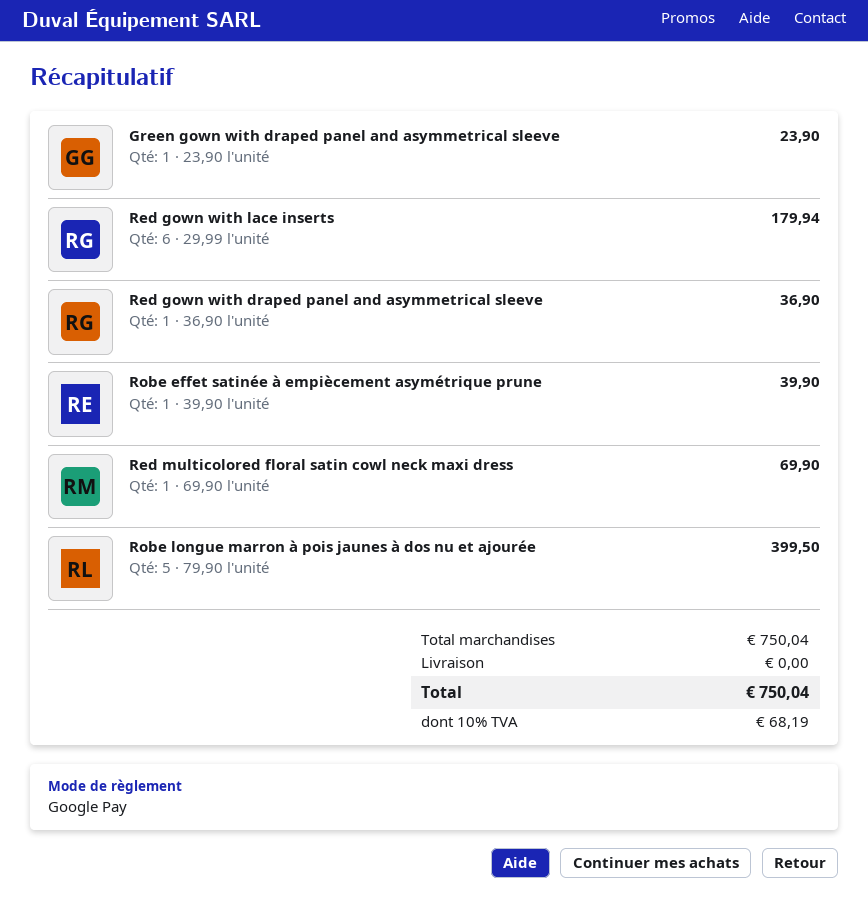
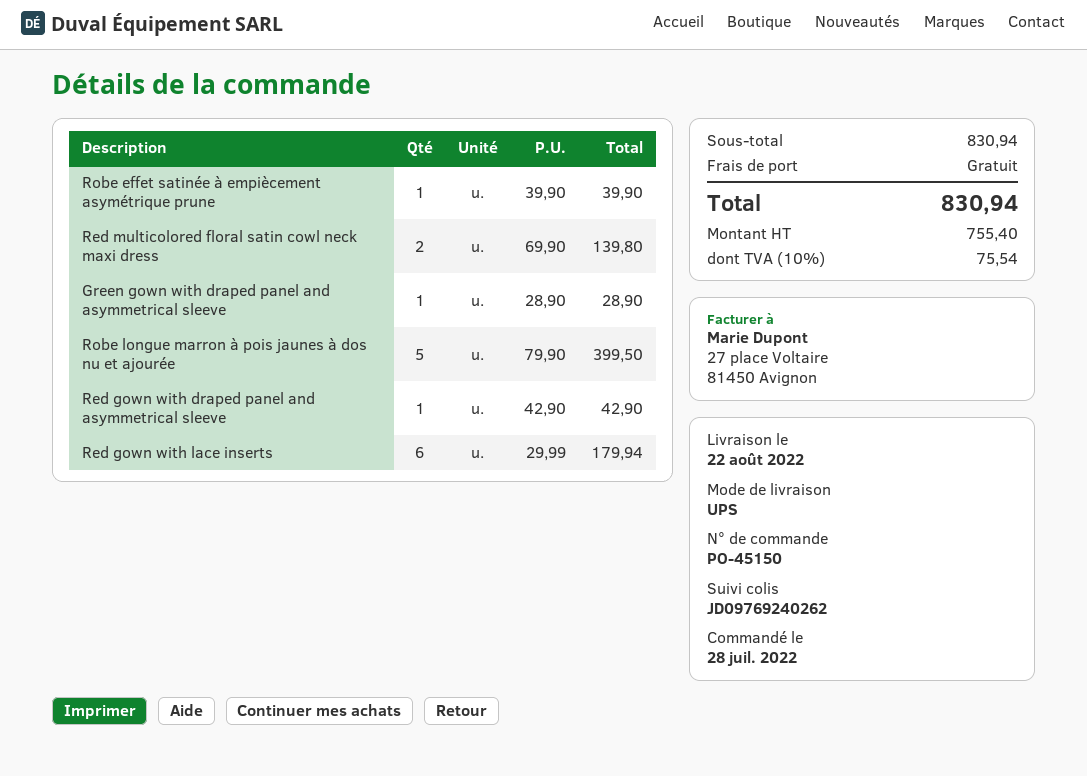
Green gown with draped panel and asymmetrical sleeve: 1 x 23.90 = 23.90 -> 1 x 28.90 = 28.90
Red gown with draped panel and asymmetrical sleeve: 1 x 36.90 = 36.90 -> 1 x 42.90 = 42.90
Red multicolored floral satin cowl neck maxi dress: 1 x 69.90 = 69.90 -> 2 x 69.90 = 139.80
subtotal: 750.04 -> 830.94
tax: 10% = 68.19 -> 10% = 75.54
total: 750.04 -> 830.94

